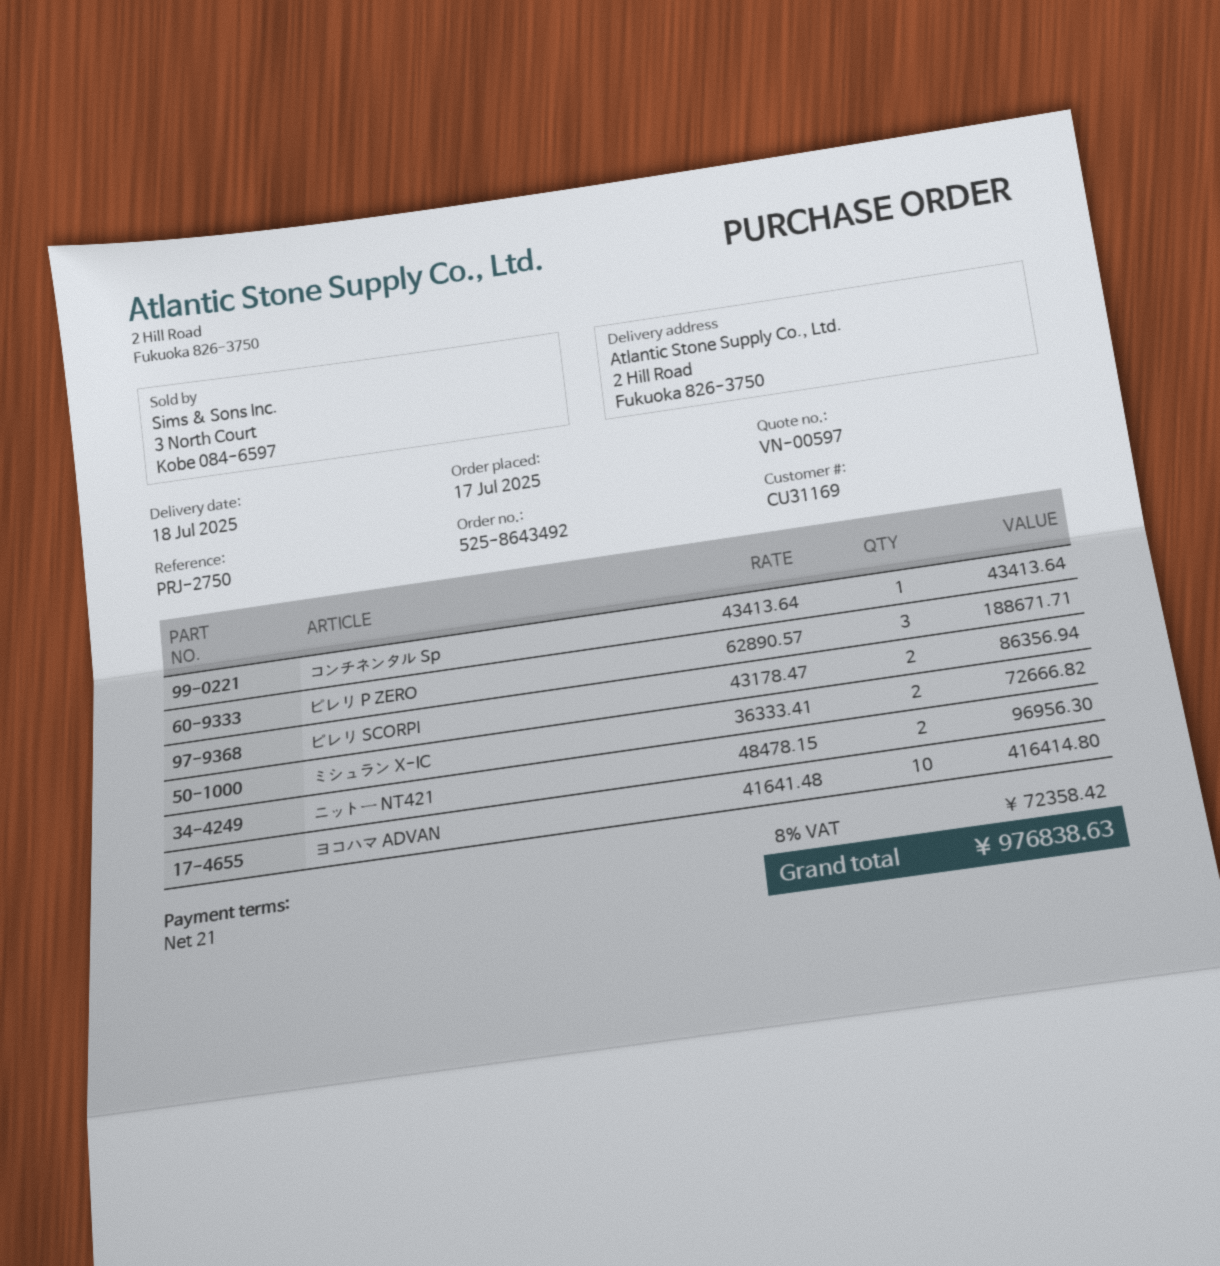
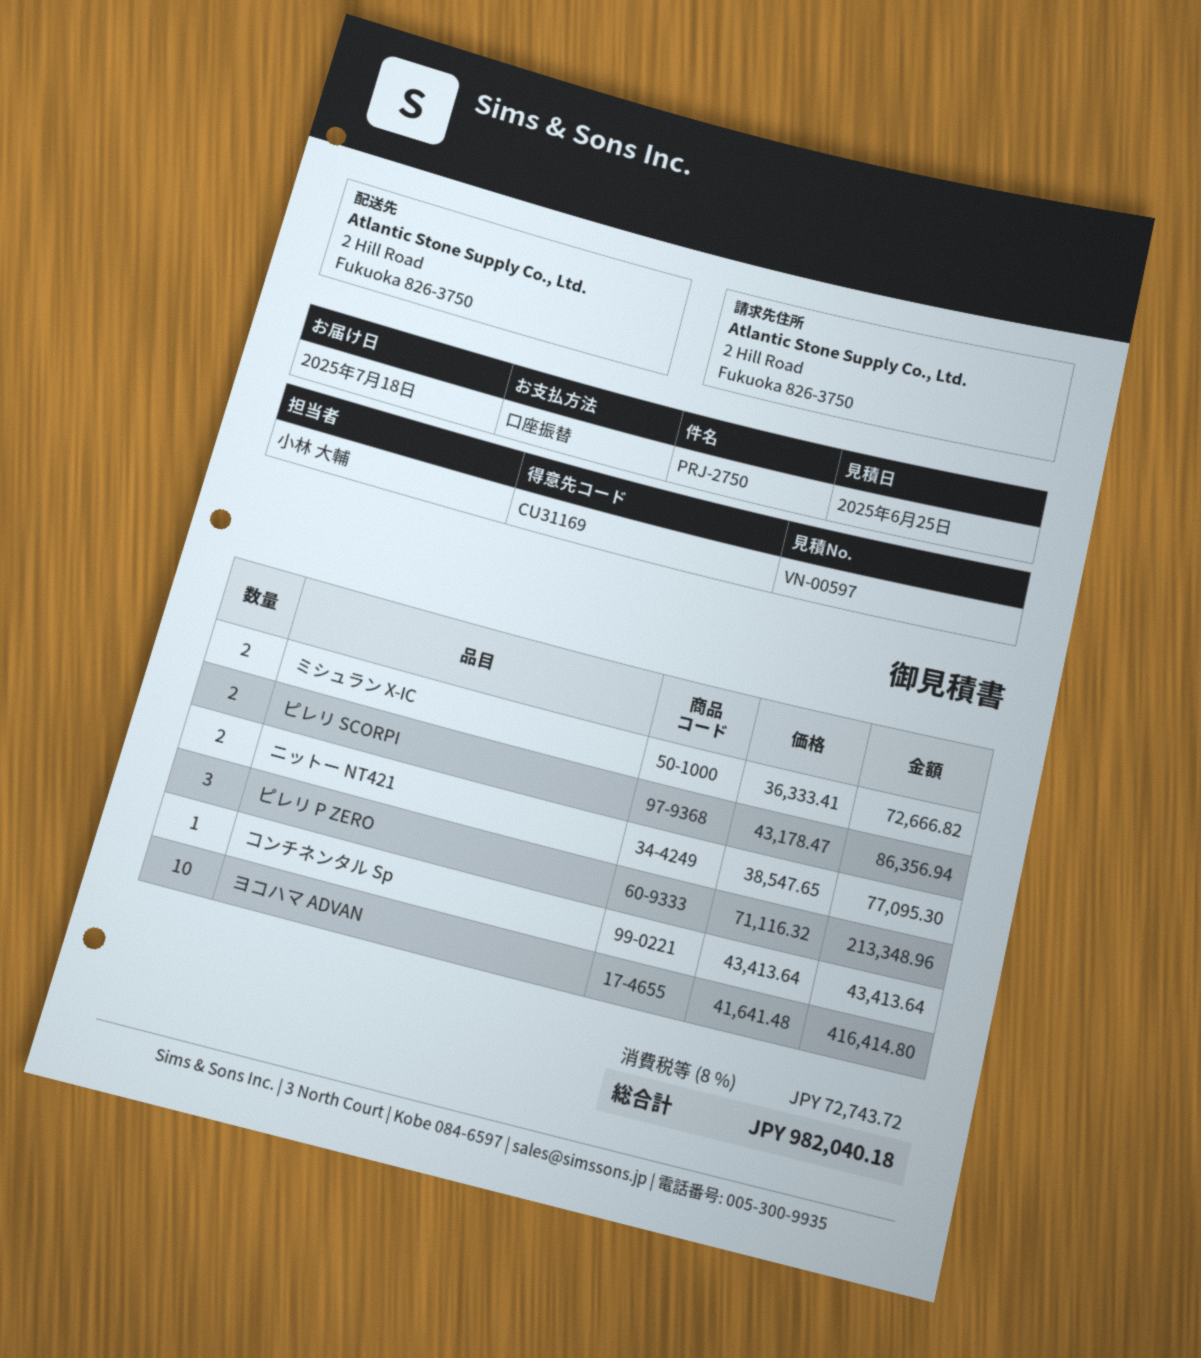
ピレリ P ZERO: 3 x 62890.57 = 188671.71 -> 3 x 71116.32 = 213348.96
ニットー NT421: 2 x 48478.15 = 96956.30 -> 2 x 38547.65 = 77095.30
tax: 8% = 72358.42 -> 8% = 72743.72
total: 976838.63 -> 982040.18

